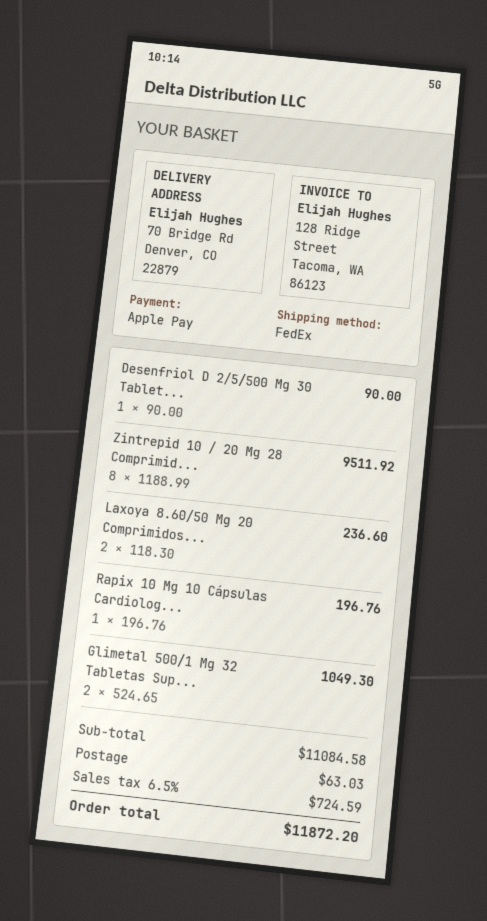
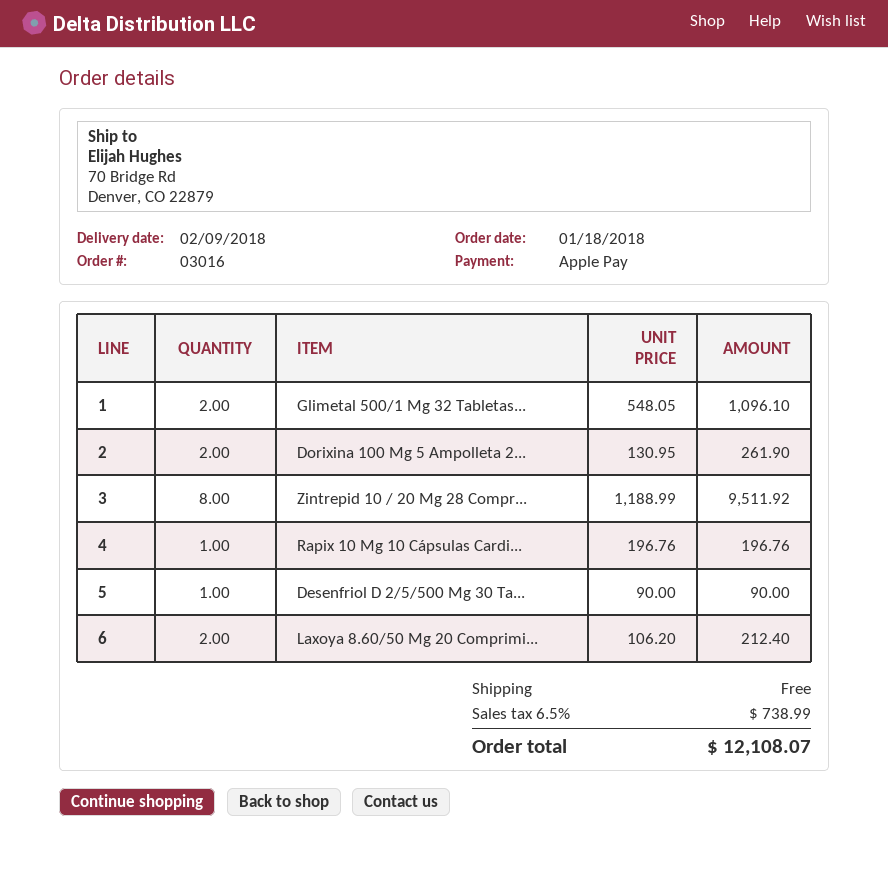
Laxoya 8.60/50 Mg 20 Comprimidos...: 2 x 118.30 = 236.60 -> 2 x 106.20 = 212.40
Glimetal 500/1 Mg 32 Tabletas Sup...: 2 x 524.65 = 1049.30 -> 2 x 548.05 = 1096.10
Dorixina 100 Mg 5 Ampolleta 2...: none -> 2 x 130.95 = 261.90
shipping: 63.03 -> 0.00
tax: 6.5% = 724.59 -> 6.5% = 738.99
total: 11872.20 -> 12108.07

